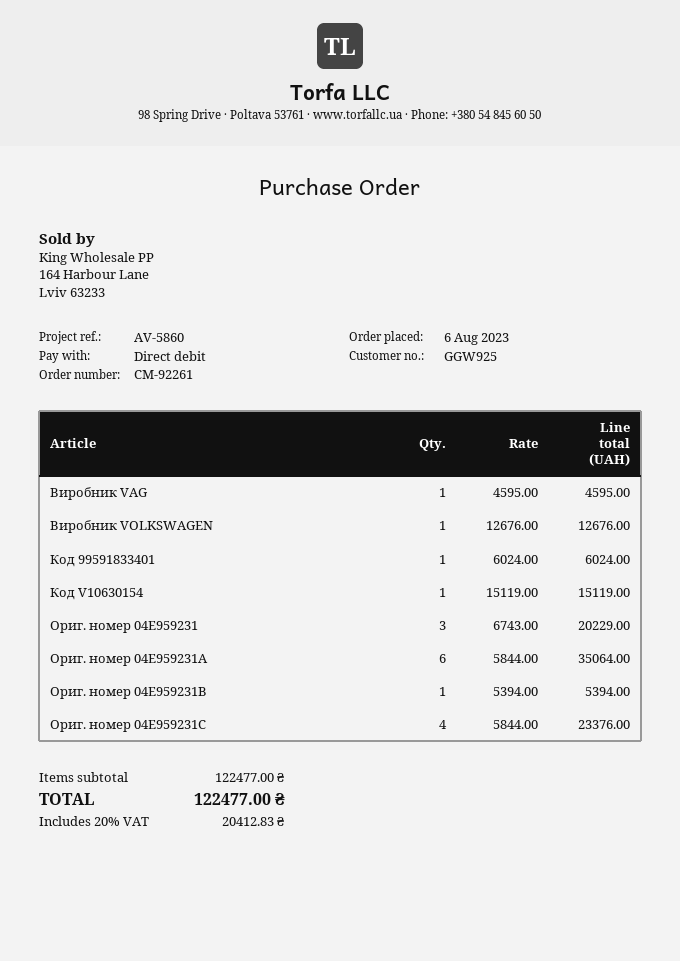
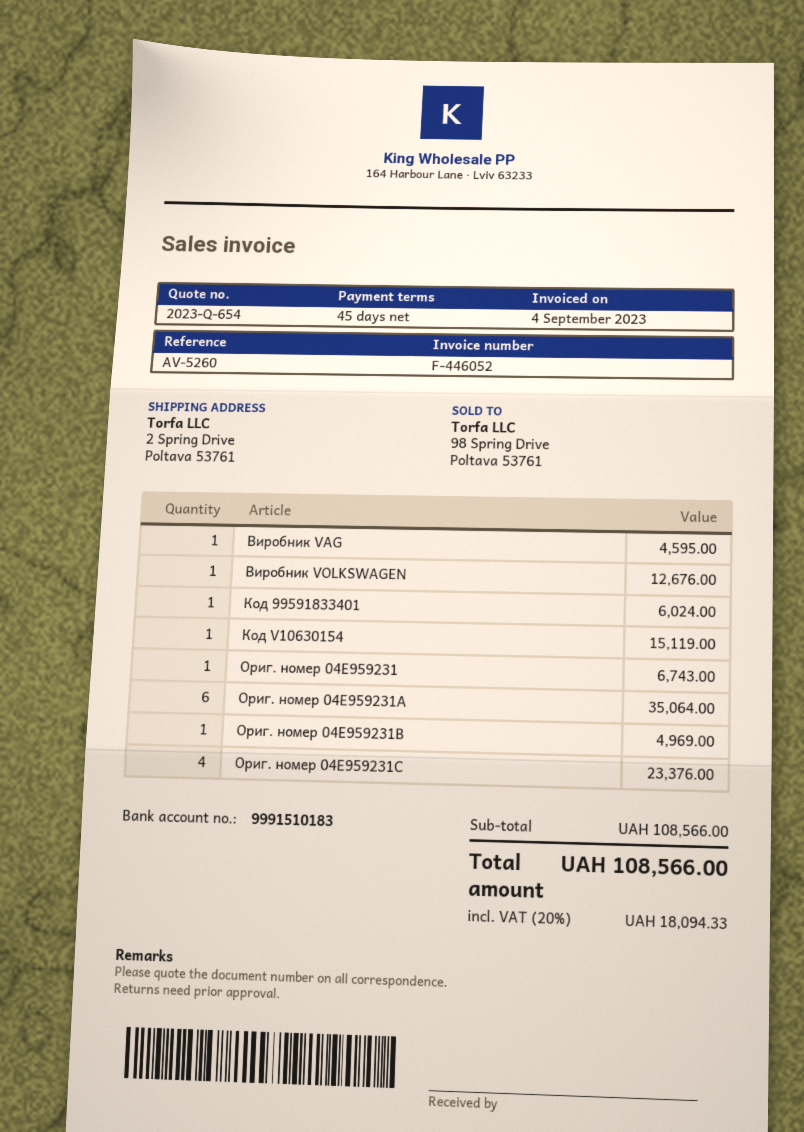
reference: AV-5860 -> AV-5260
Ориг. номер 04E959231: 3 for 20229.00 -> 1 for 6743.00
Ориг. номер 04E959231B: 1 for 5394.00 -> 1 for 4969.00
subtotal: 122477.00 -> 108566.00
tax: 20% = 20412.83 -> 20% = 18094.33
total: 122477.00 -> 108566.00

